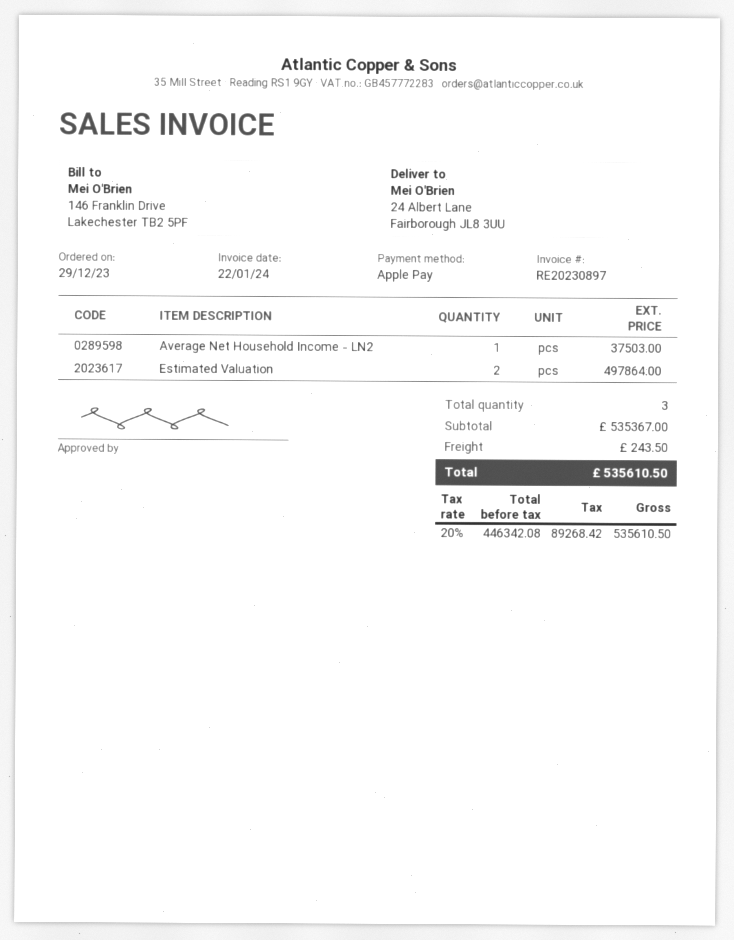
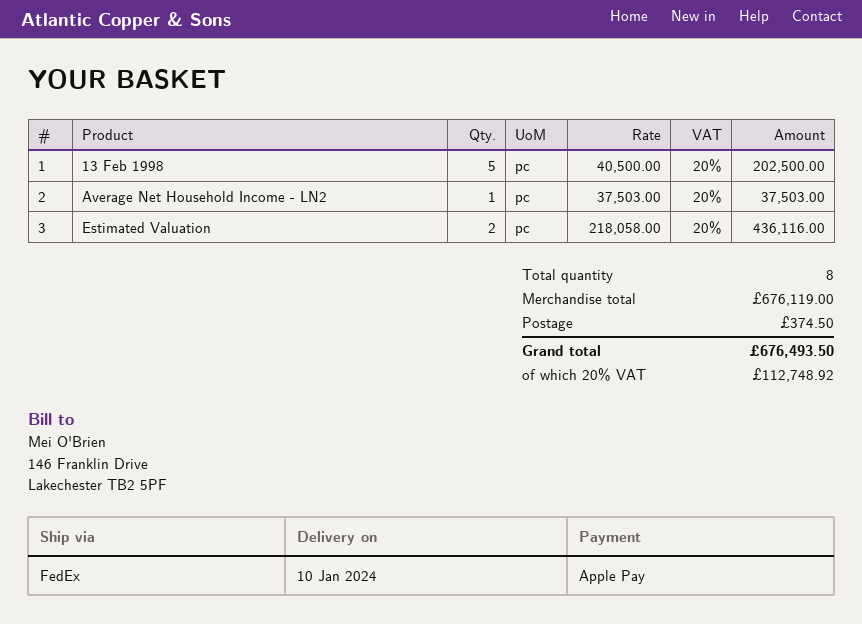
Estimated Valuation: 2 for 497864.00 -> 2 for 436116.00
13 Feb 1998: none -> 5 for 202500.00
total quantity: 3 -> 8
subtotal: 535367.00 -> 676119.00
shipping: 243.50 -> 374.50
tax: 20% = 89268.42 -> 20% = 112748.92
total: 535610.50 -> 676493.50

